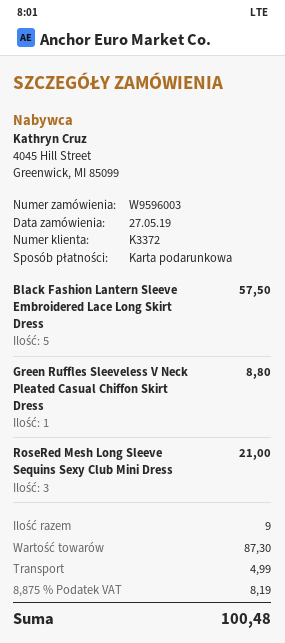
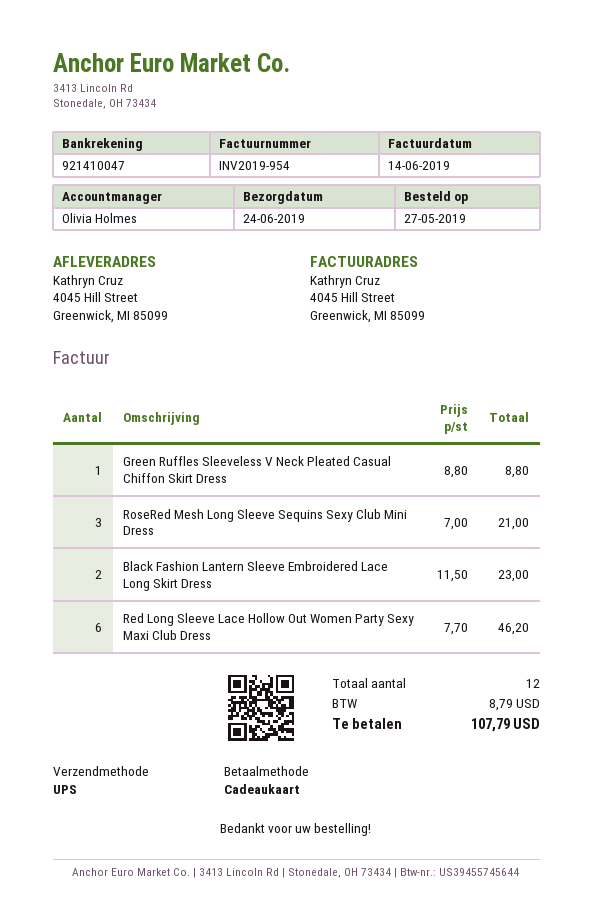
Black Fashion Lantern Sleeve Embroidered Lace Long Skirt Dress: 5 for 57.50 -> 2 for 23.00
Red Long Sleeve Lace Hollow Out Women Party Sexy Maxi Club Dress: none -> 6 for 46.20
total quantity: 9 -> 12
shipping: 4.99 -> none
tax: 8.19 -> 8.79
total: 100.48 -> 107.79

